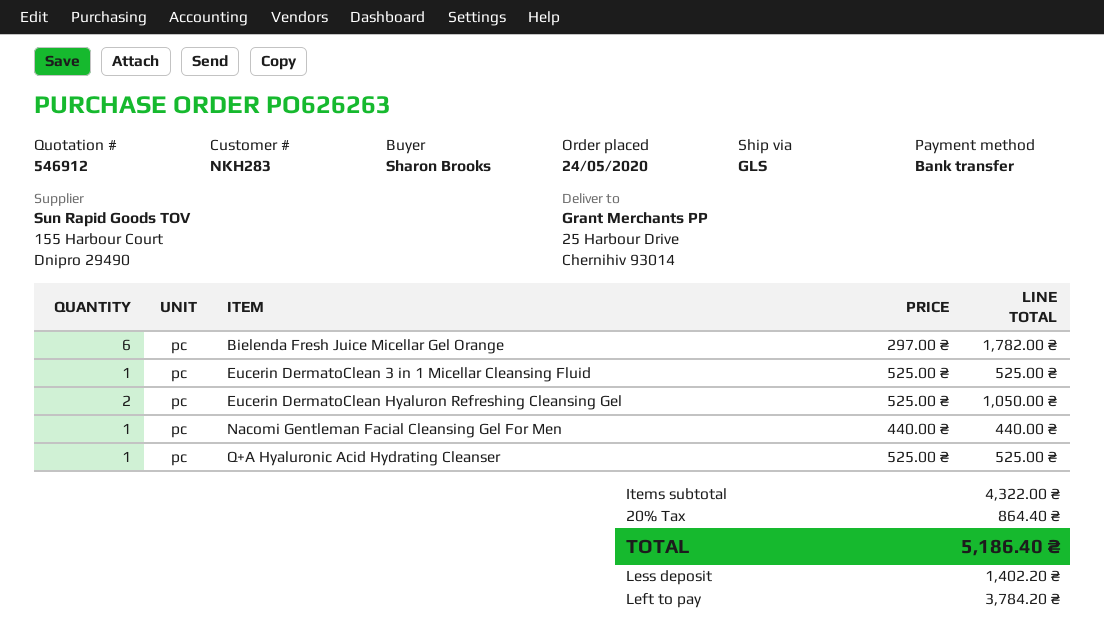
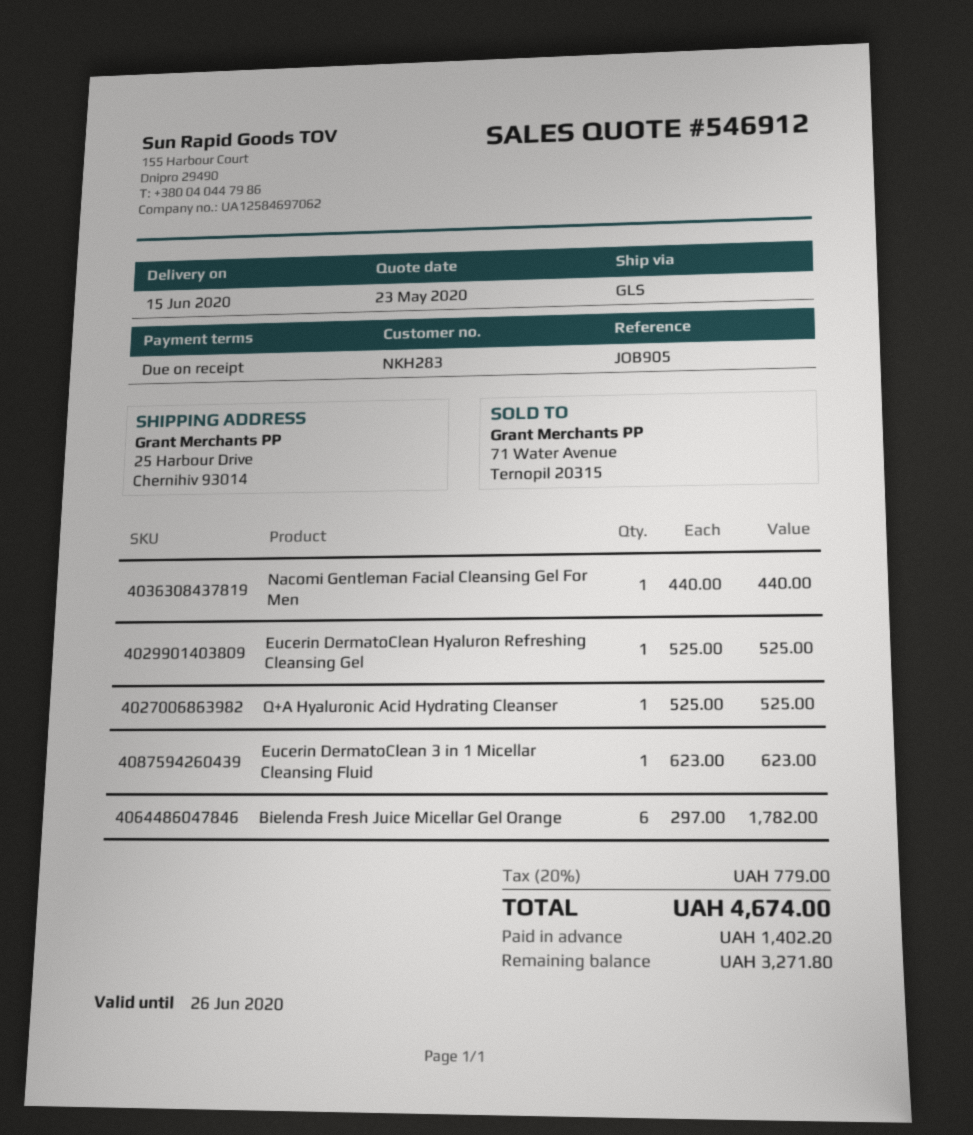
Eucerin DermatoClean 3 in 1 Micellar Cleansing Fluid: 1 x 525.00 = 525.00 -> 1 x 623.00 = 623.00
Eucerin DermatoClean Hyaluron Refreshing Cleansing Gel: 2 x 525.00 = 1050.00 -> 1 x 525.00 = 525.00
tax: 20% = 864.40 -> 20% = 779.00
total: 5186.40 -> 4674.00
balance: 3784.20 -> 3271.80

